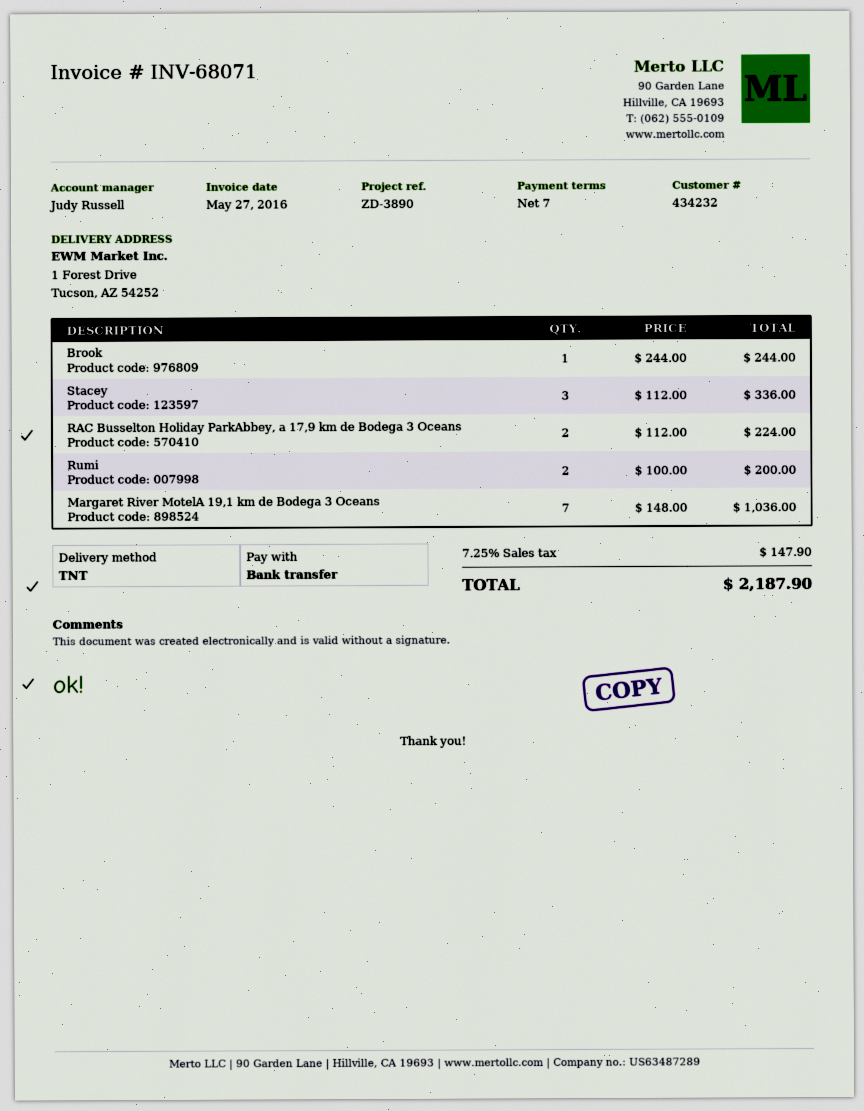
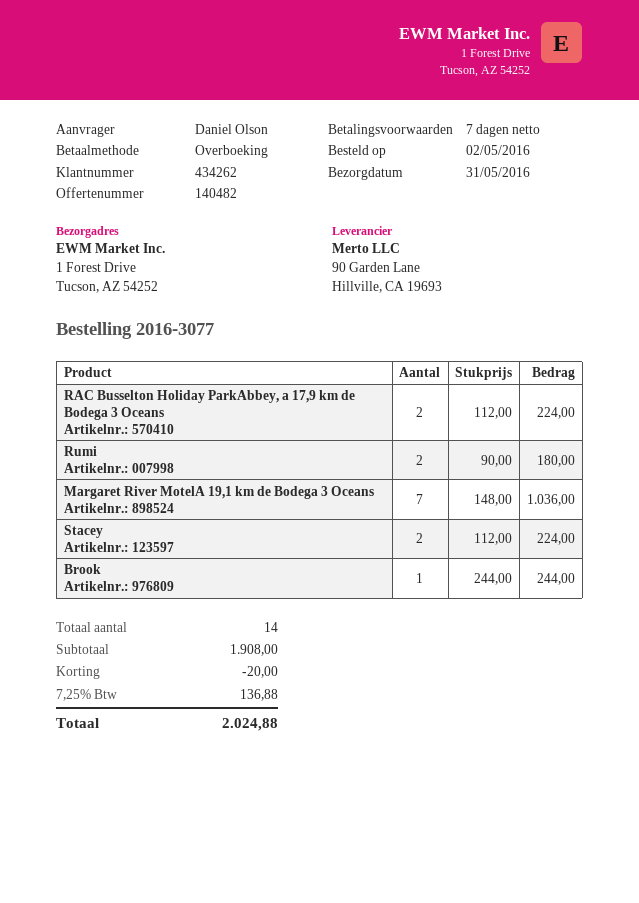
customer number: 434232 -> 434262
Stacey: 3 x 112.00 = 336.00 -> 2 x 112.00 = 224.00
Rumi: 2 x 100.00 = 200.00 -> 2 x 90.00 = 180.00
discount: none -> 20.00
tax: 7.25% = 147.90 -> 7.25% = 136.88
total: 2187.90 -> 2024.88

